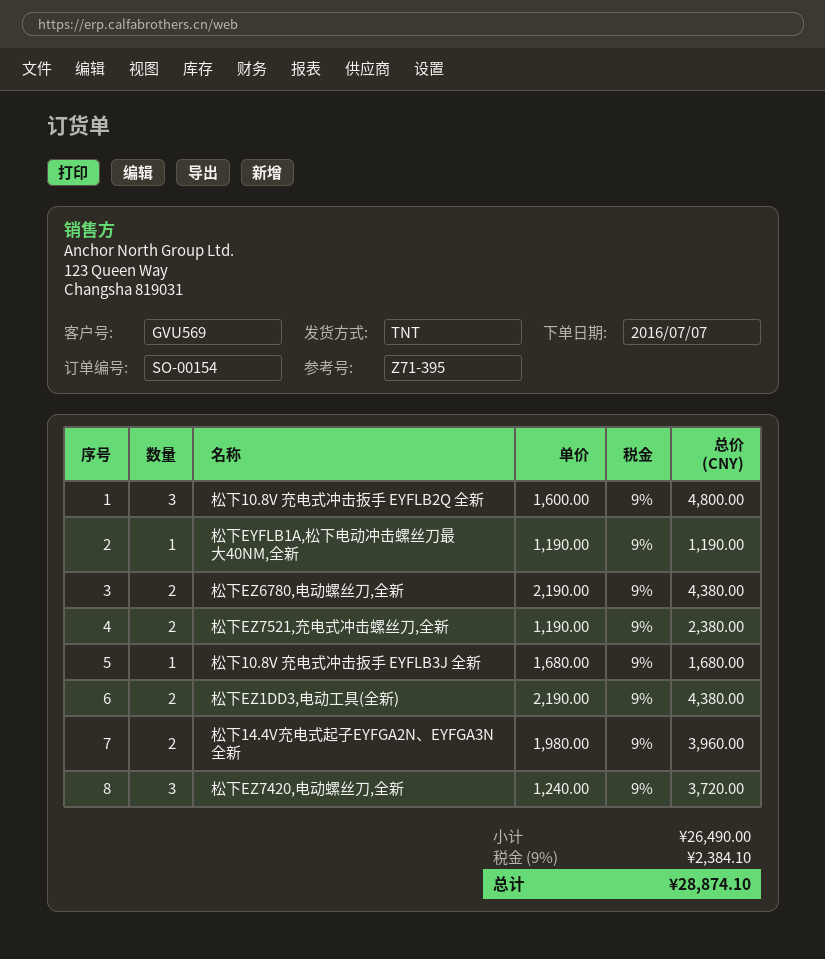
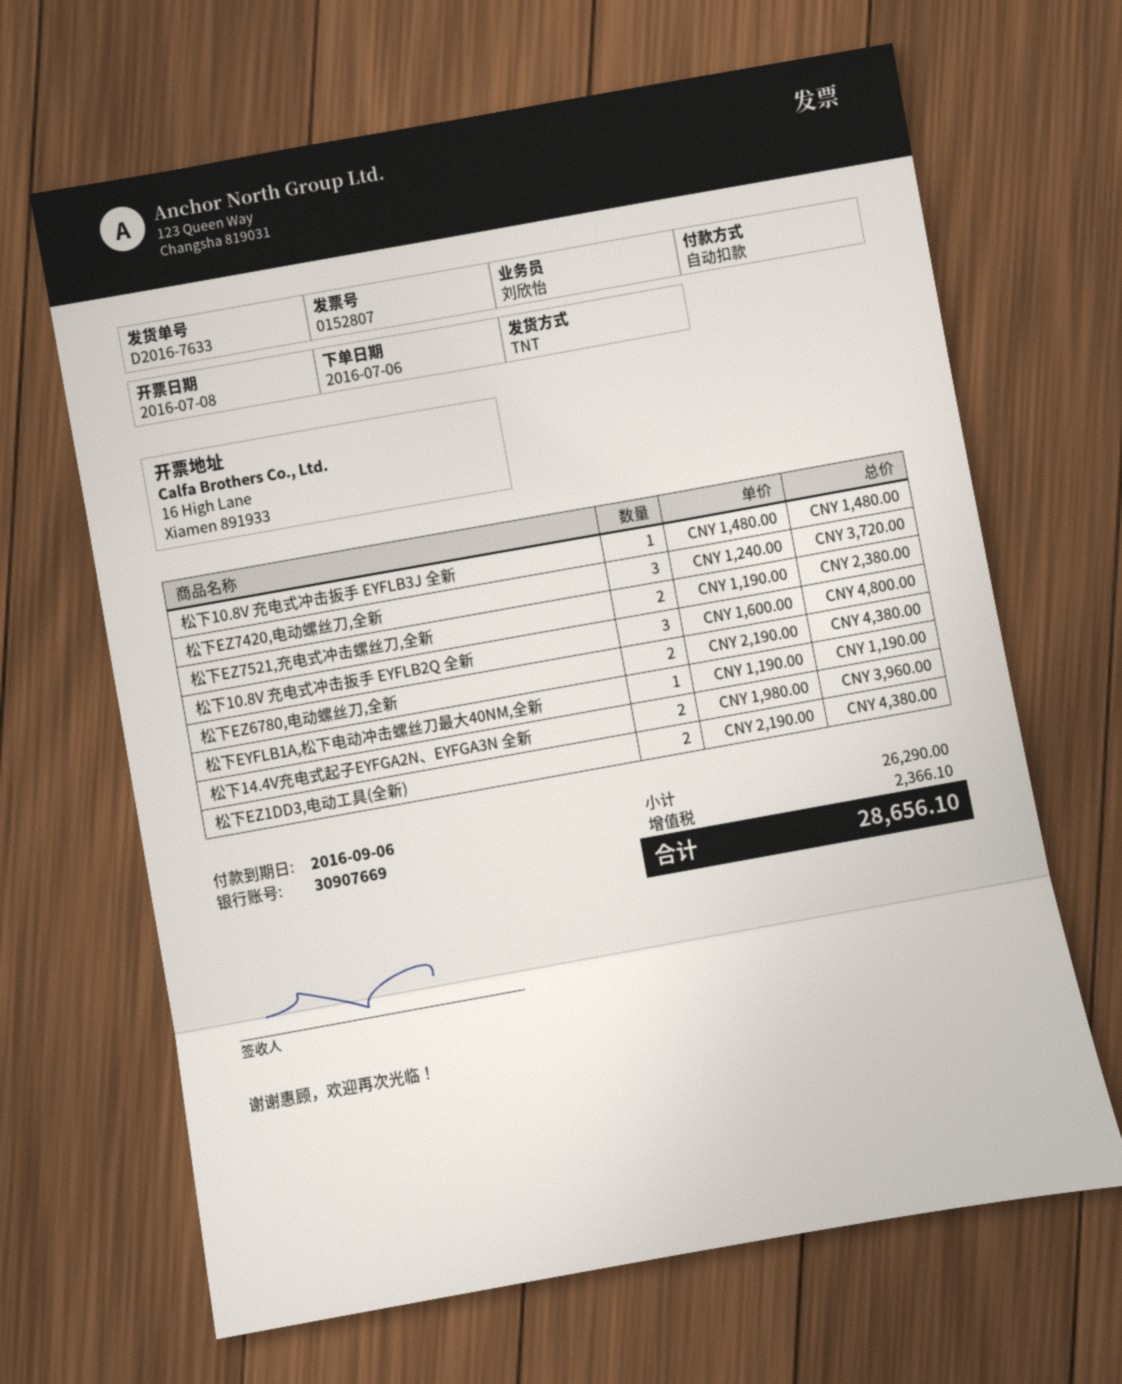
order date: 2016-07-07 -> 2016-07-06
松下10.8V 充电式冲击扳手 EYFLB3J 全新: 1 x 1680.00 = 1680.00 -> 1 x 1480.00 = 1480.00
subtotal: 26490.00 -> 26290.00
tax: 2384.10 -> 2366.10
total: 28874.10 -> 28656.10

